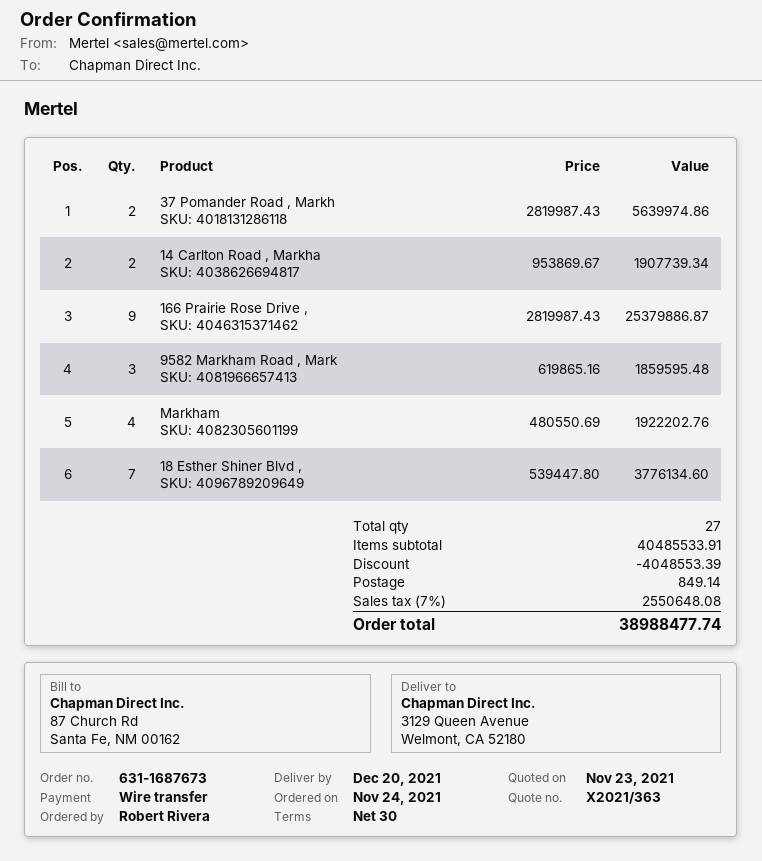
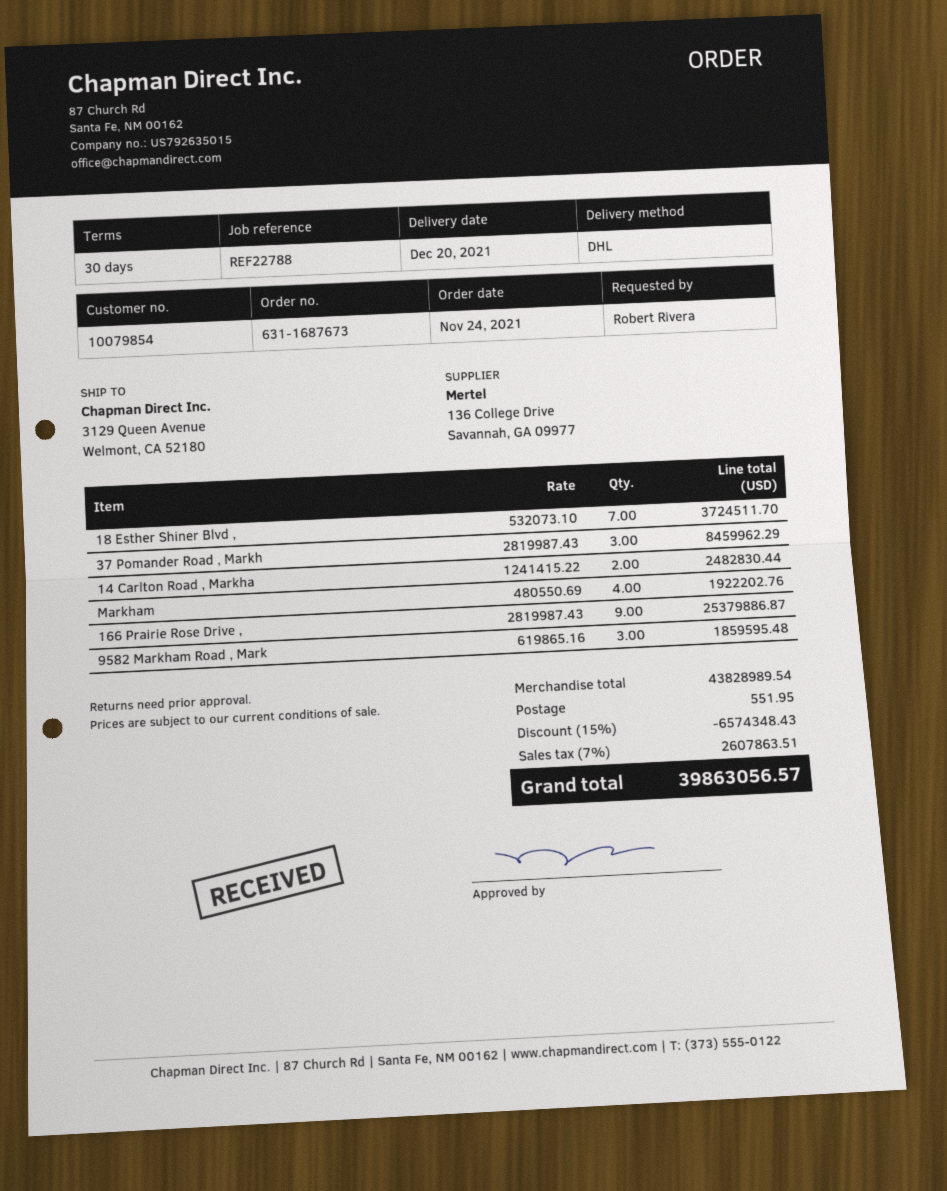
37 Pomander Road , Markh: 2 x 2819987.43 = 5639974.86 -> 3 x 2819987.43 = 8459962.29
14 Carlton Road , Markha: 2 x 953869.67 = 1907739.34 -> 2 x 1241415.22 = 2482830.44
18 Esther Shiner Blvd ,: 7 x 539447.80 = 3776134.60 -> 7 x 532073.10 = 3724511.70
subtotal: 40485533.91 -> 43828989.54
discount: 4048553.39 -> 6574348.43
shipping: 849.14 -> 551.95
tax: 7% = 2550648.08 -> 7% = 2607863.51
total: 38988477.74 -> 39863056.57

